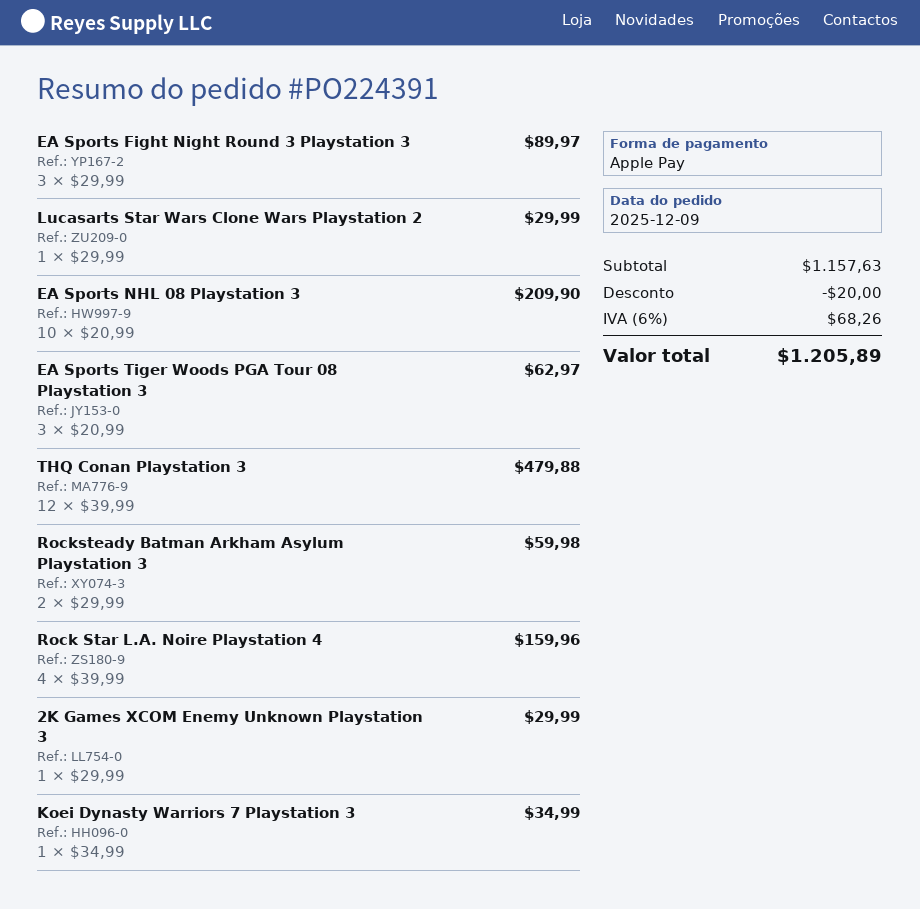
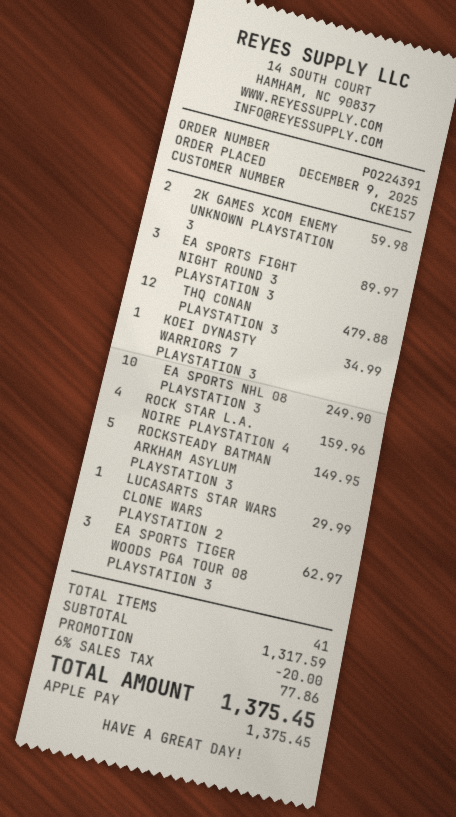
EA Sports NHL 08 Playstation 3: 10 for 209.90 -> 10 for 249.90
Rocksteady Batman Arkham Asylum Playstation 3: 2 for 59.98 -> 5 for 149.95
2K Games XCOM Enemy Unknown Playstation 3: 1 for 29.99 -> 2 for 59.98
subtotal: 1157.63 -> 1317.59
tax: 6% = 68.26 -> 6% = 77.86
total: 1205.89 -> 1375.45

